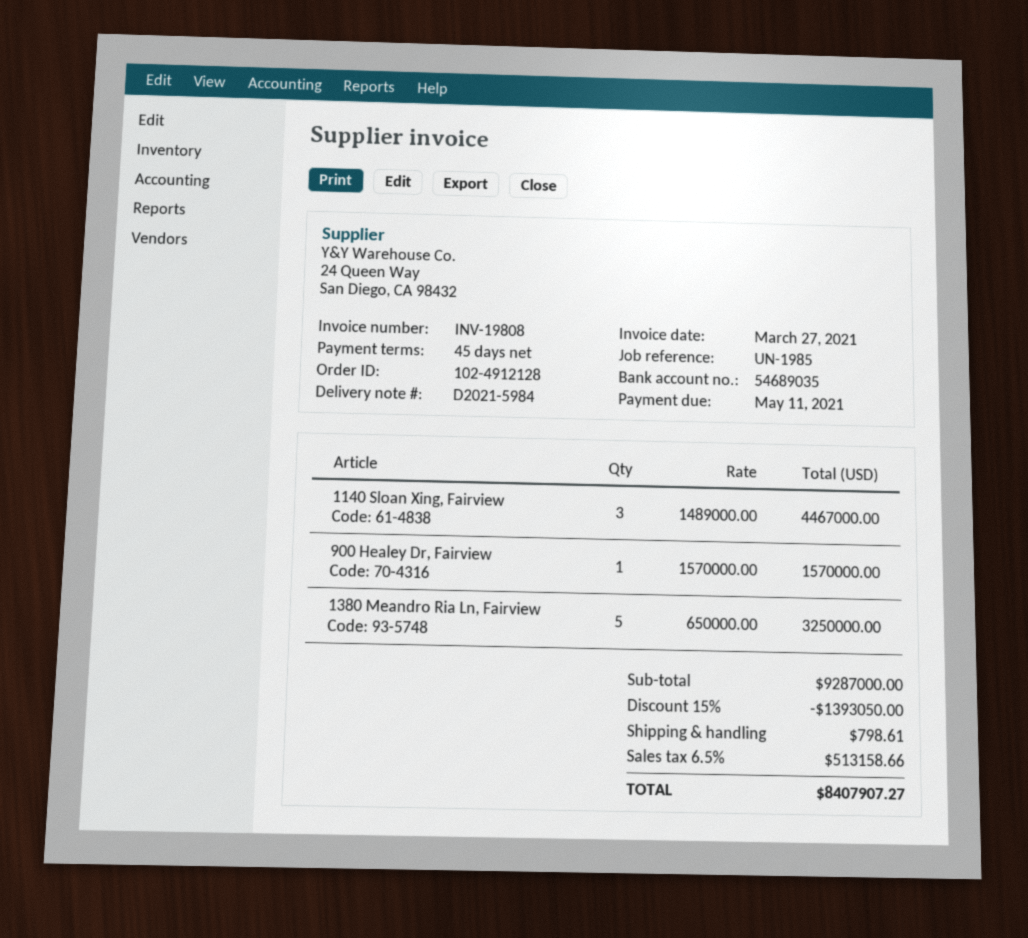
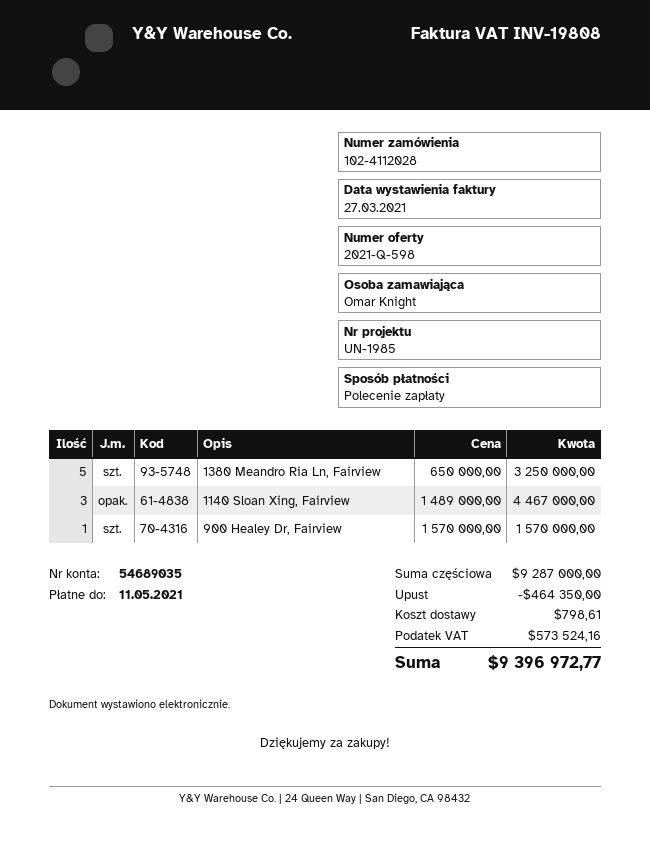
order number: 102-4912128 -> 102-4112028
discount: 1393050.00 -> 464350.00
tax: 513158.66 -> 573524.16
total: 8407907.27 -> 9396972.77

